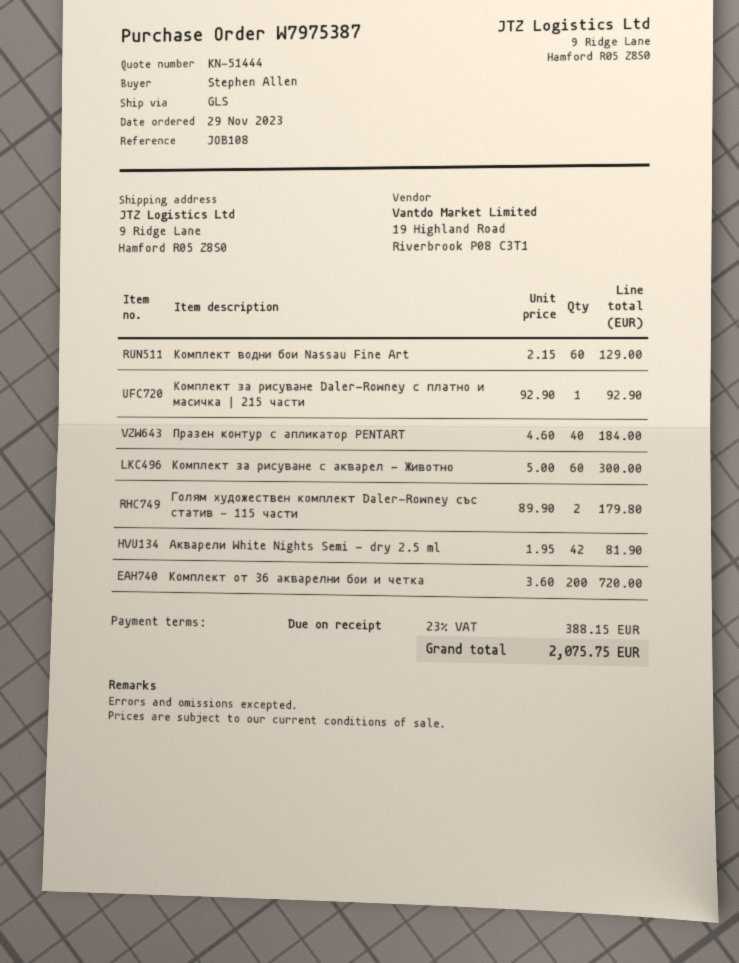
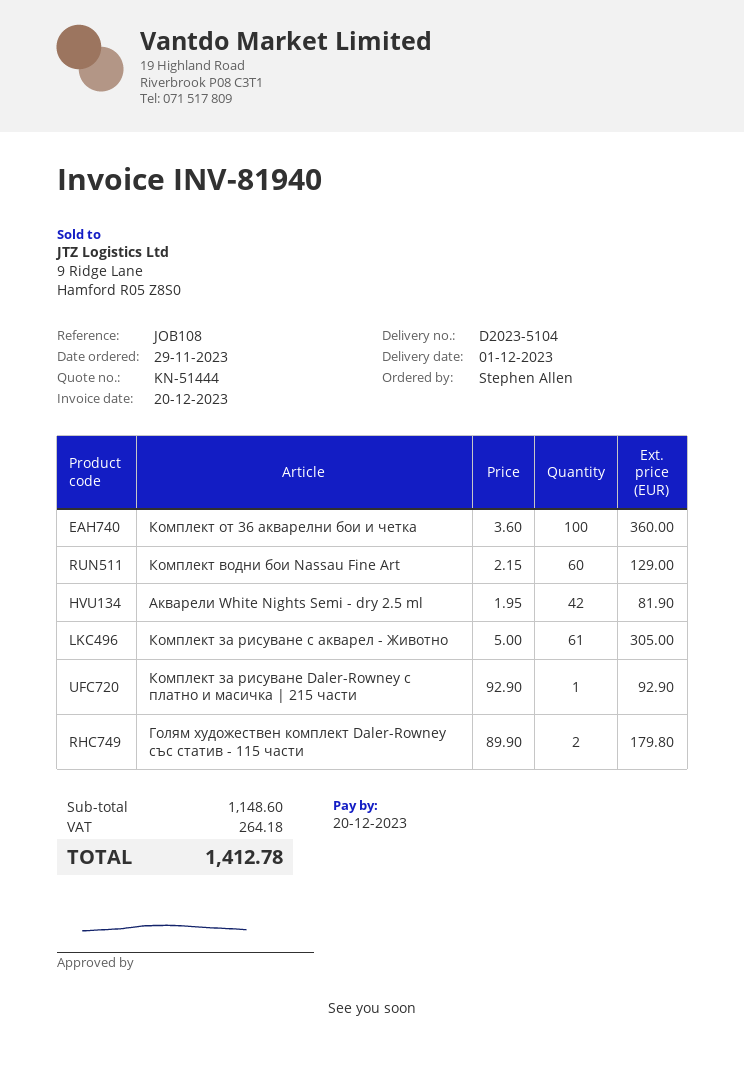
Празен контур с апликатор PENTART: 40 x 4.60 = 184.00 -> none
Комплект за рисуване с акварел - Животно: 60 x 5.00 = 300.00 -> 61 x 5.00 = 305.00
Комплект от 36 акварелни бои и четка: 200 x 3.60 = 720.00 -> 100 x 3.60 = 360.00
tax: 388.15 -> 264.18
total: 2075.75 -> 1412.78

